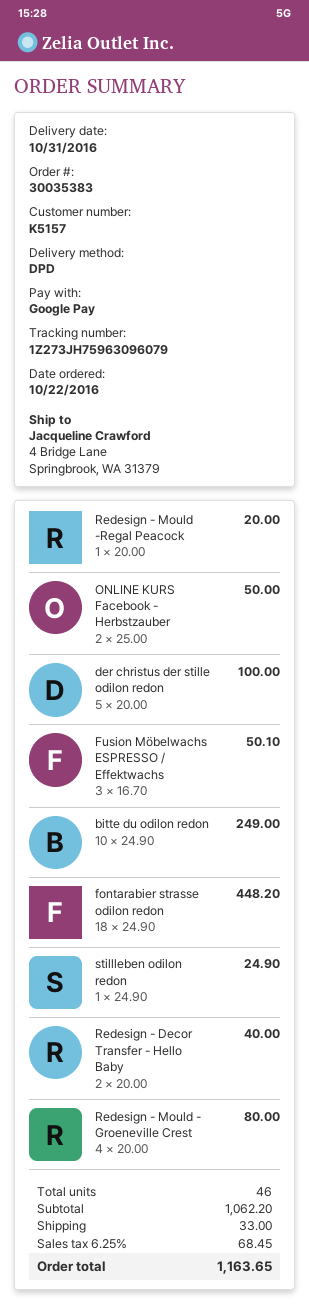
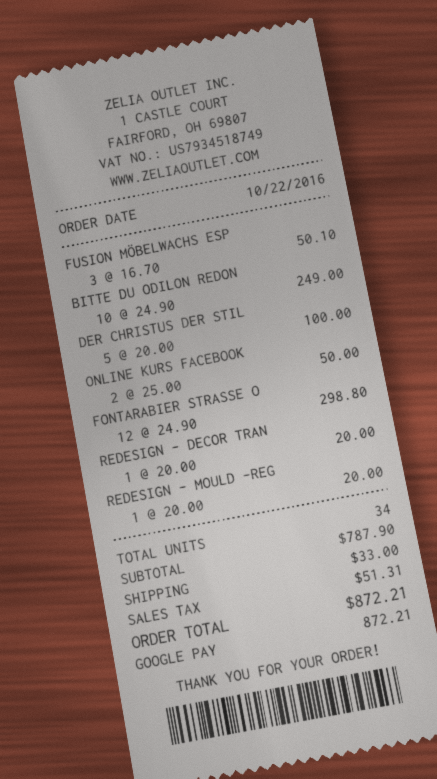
fontarabier strasse odilon redon: 18 x 24.90 = 448.20 -> 12 x 24.90 = 298.80
stillleben odilon redon: 1 x 24.90 = 24.90 -> none
Redesign - Decor Transfer - Hello Baby: 2 x 20.00 = 40.00 -> 1 x 20.00 = 20.00
Redesign - Mould - Groeneville Crest: 4 x 20.00 = 80.00 -> none
total quantity: 46 -> 34
subtotal: 1062.20 -> 787.90
tax: 68.45 -> 51.31
total: 1163.65 -> 872.21

